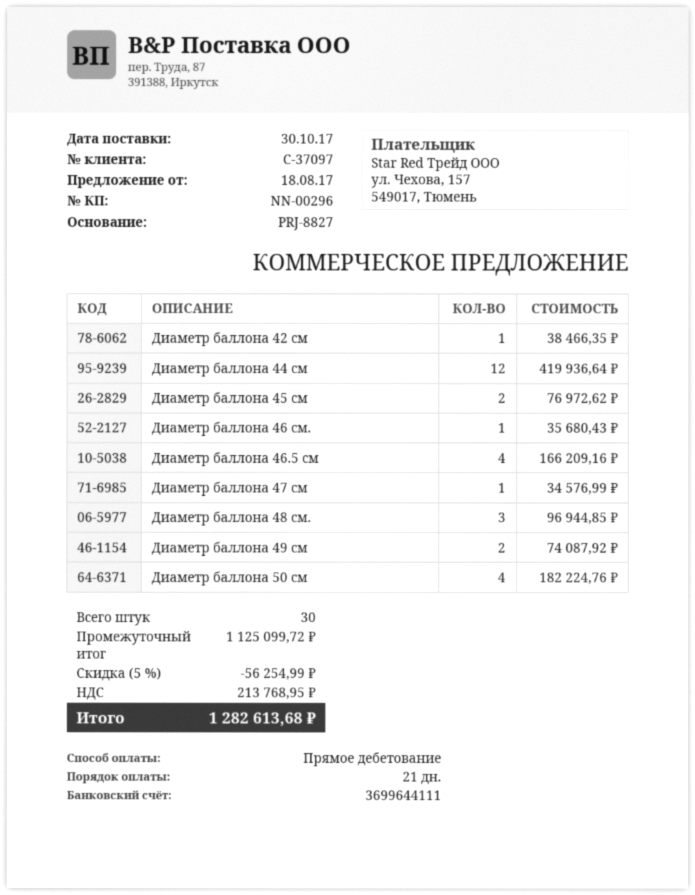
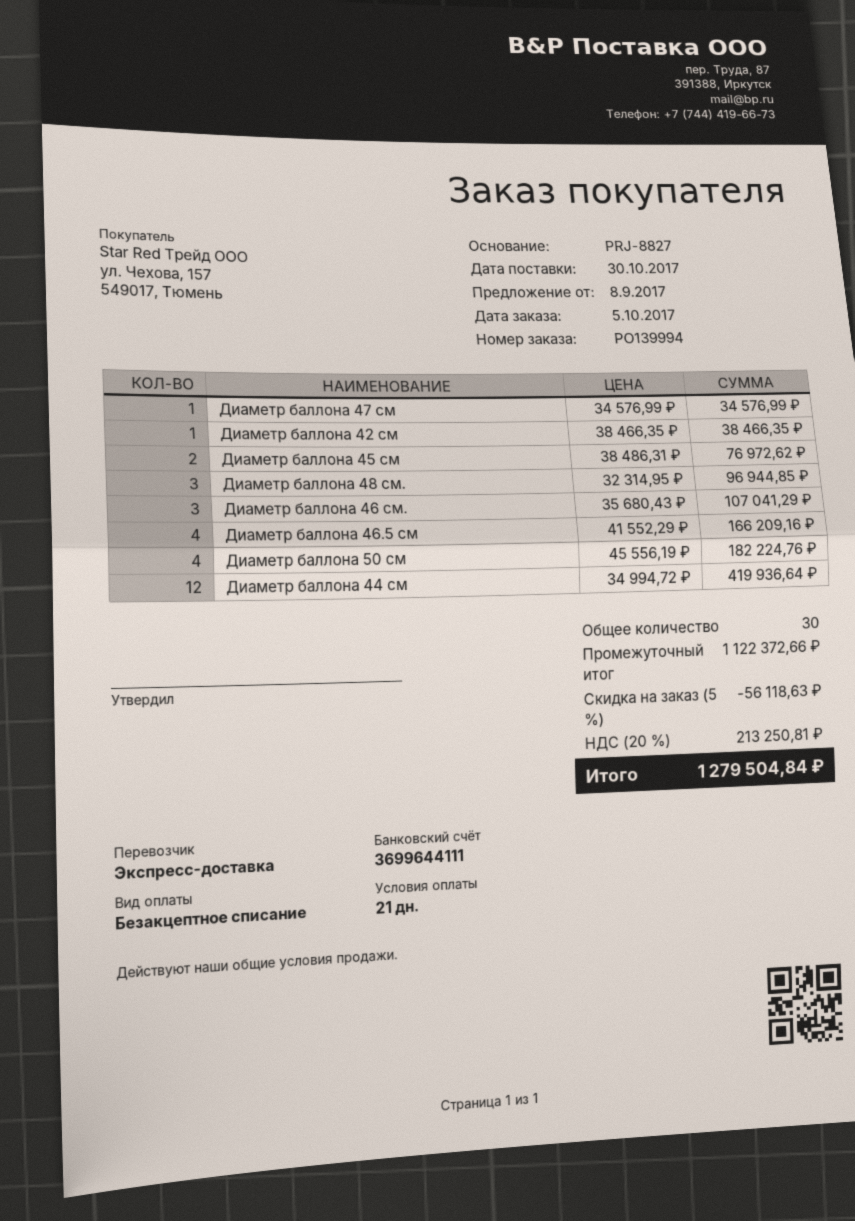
quote date: 2017-08-18 -> 2017-09-08
Диаметр баллона 46 см.: 1 for 35680.43 -> 3 for 107041.29
Диаметр баллона 49 см: 2 for 74087.92 -> none
subtotal: 1125099.72 -> 1122372.66
discount: 5% = 56254.99 -> 5% = 56118.63
tax: 213768.95 -> 213250.81
total: 1282613.68 -> 1279504.84

